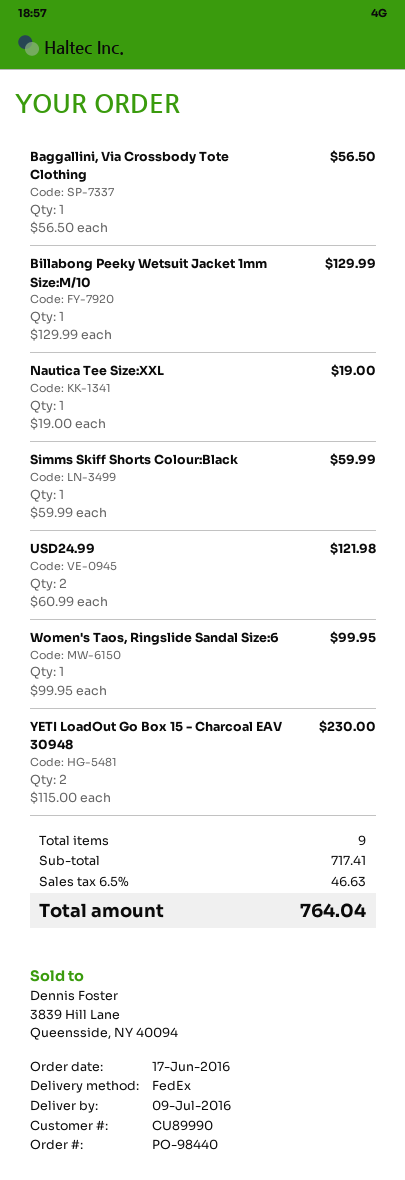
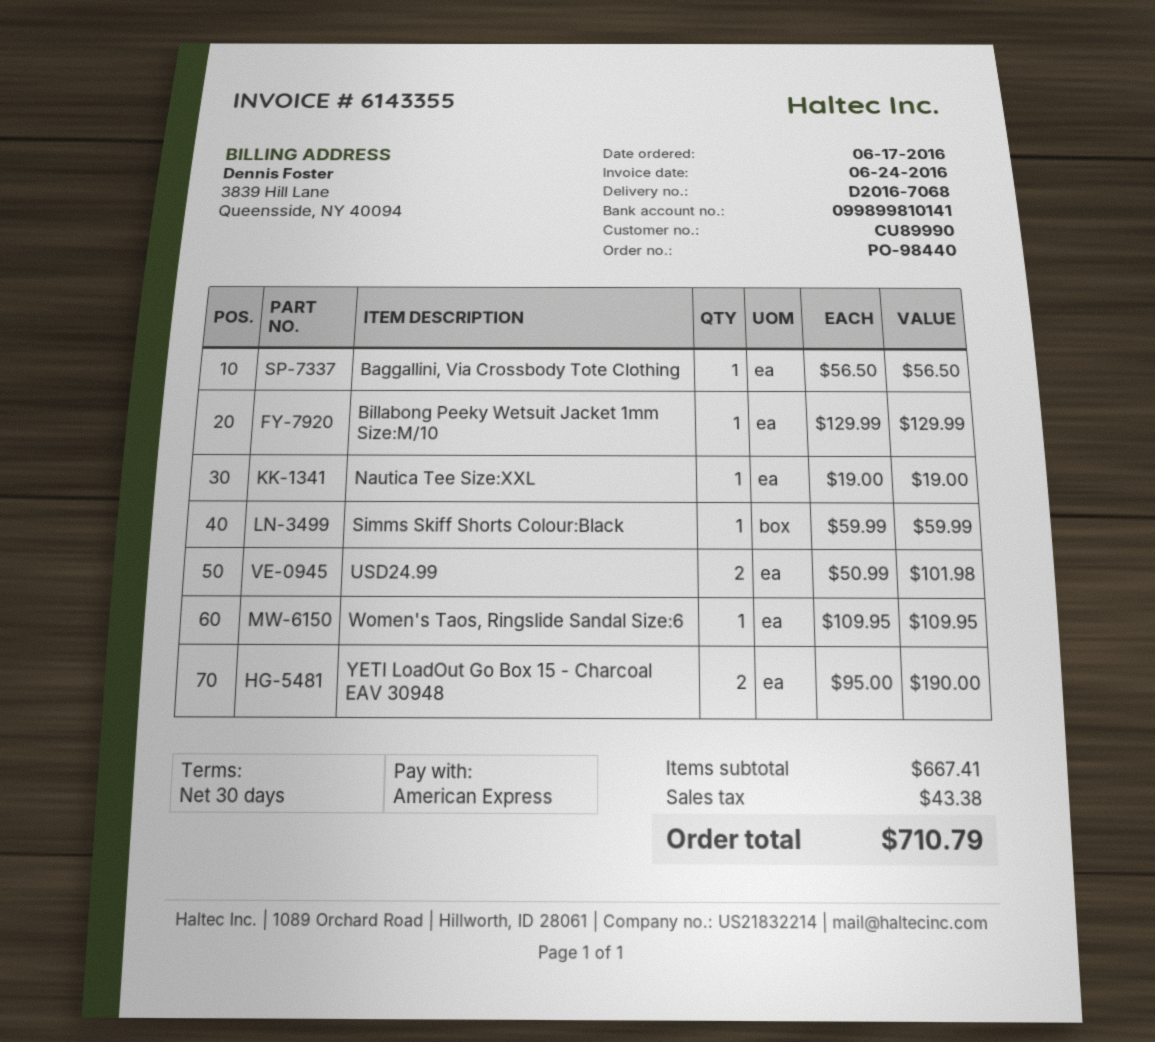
USD24.99: 2 x 60.99 = 121.98 -> 2 x 50.99 = 101.98
Women's Taos, Ringslide Sandal Size:6: 1 x 99.95 = 99.95 -> 1 x 109.95 = 109.95
YETI LoadOut Go Box 15 - Charcoal EAV 30948: 2 x 115.00 = 230.00 -> 2 x 95.00 = 190.00
subtotal: 717.41 -> 667.41
tax: 46.63 -> 43.38
total: 764.04 -> 710.79

